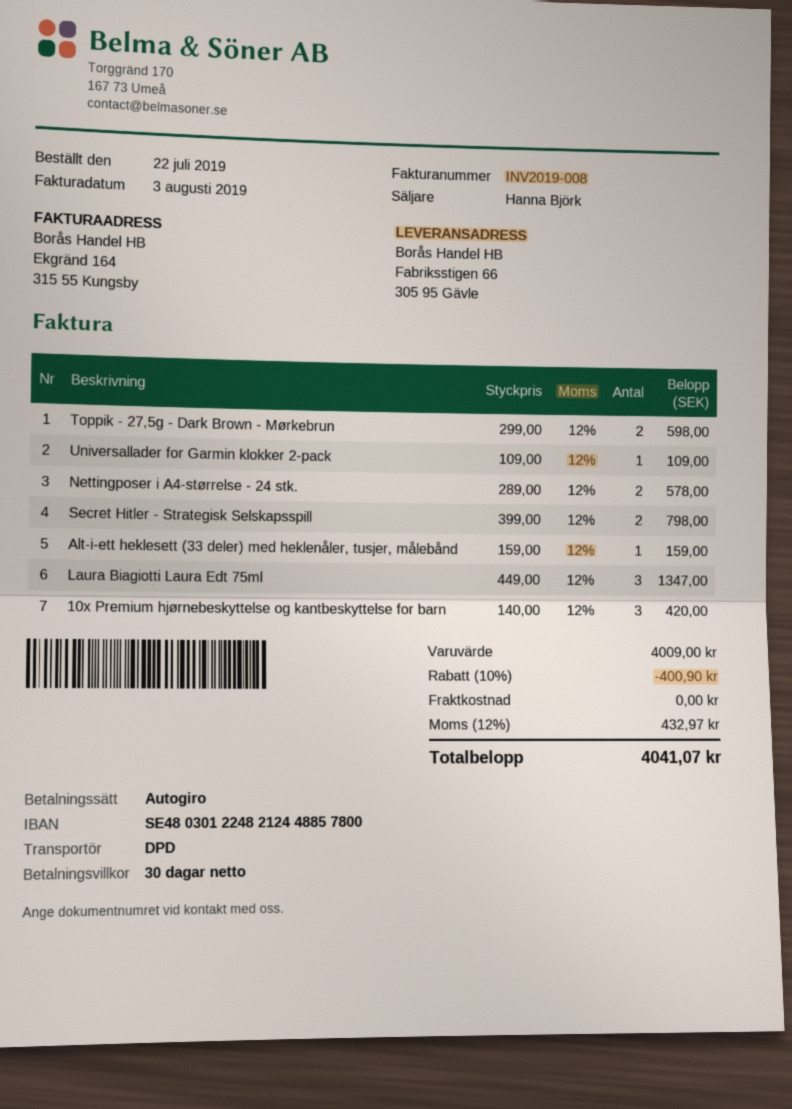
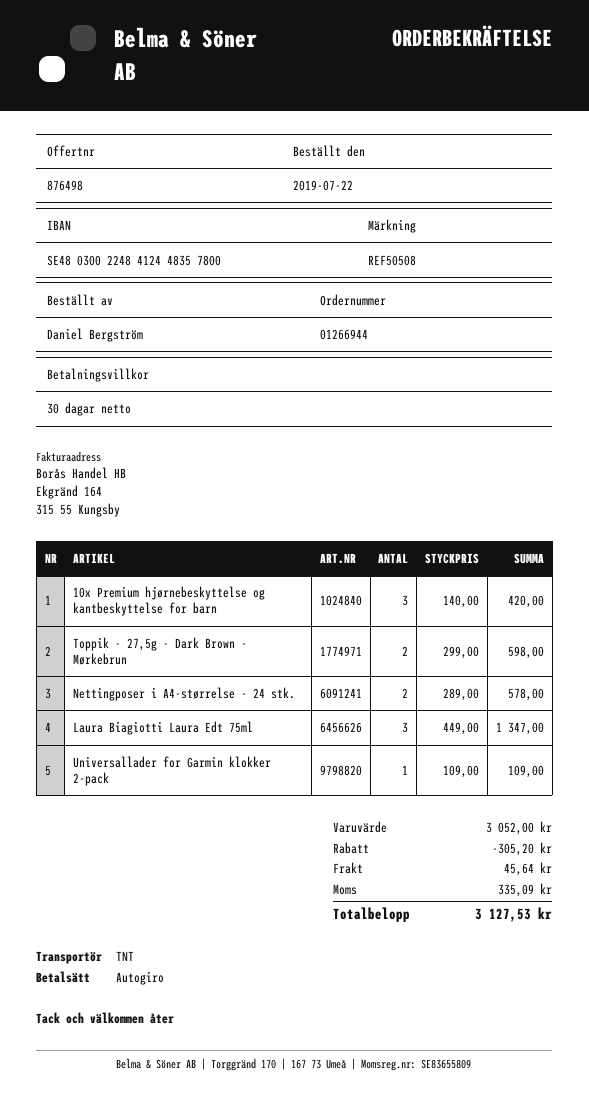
bank account: SE4803012248212448857800 -> SE4803002248412448357800
shipping method: DPD -> TNT
Secret Hitler - Strategisk Selskapsspill: 2 x 399.00 = 798.00 -> none
Alt-i-ett heklesett (33 deler) med heklenåler, tusjer, målebånd: 1 x 159.00 = 159.00 -> none
subtotal: 4009.00 -> 3052.00
discount: 400.90 -> 305.20
shipping: 0.00 -> 45.64
tax: 432.97 -> 335.09
total: 4041.07 -> 3127.53

